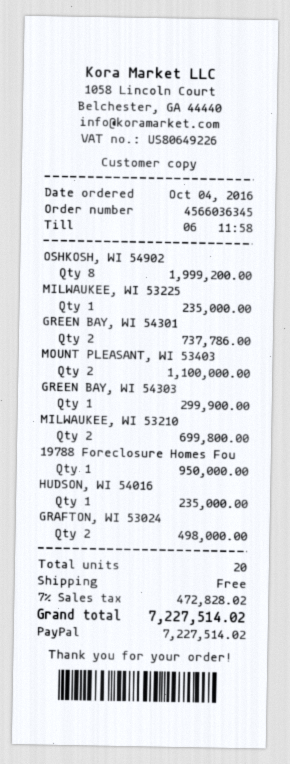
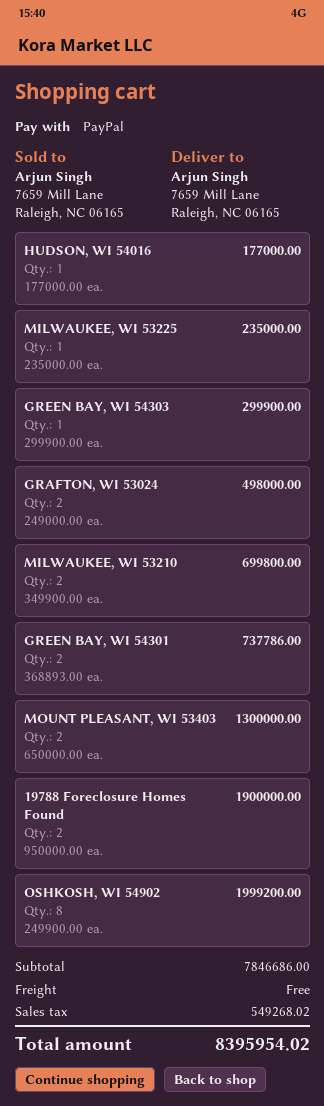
MOUNT PLEASANT, WI 53403: 2 for 1100000.00 -> 2 for 1300000.00
19788 Foreclosure Homes Fou: 1 for 950000.00 -> 2 for 1900000.00
HUDSON, WI 54016: 1 for 235000.00 -> 1 for 177000.00
tax: 472828.02 -> 549268.02
total: 7227514.02 -> 8395954.02

